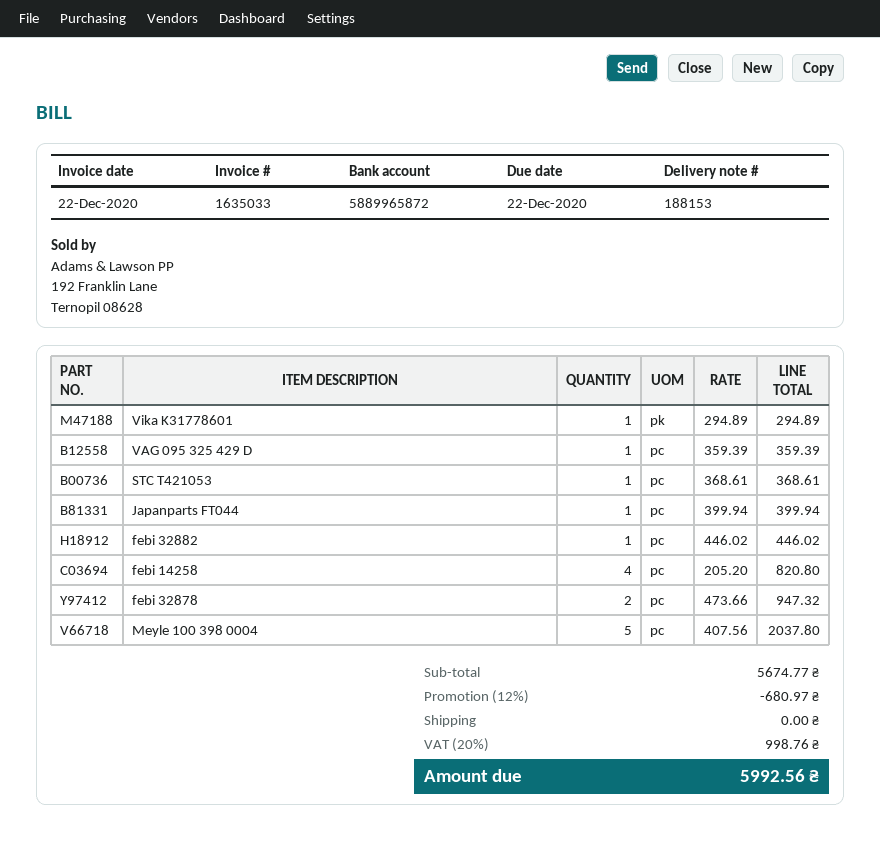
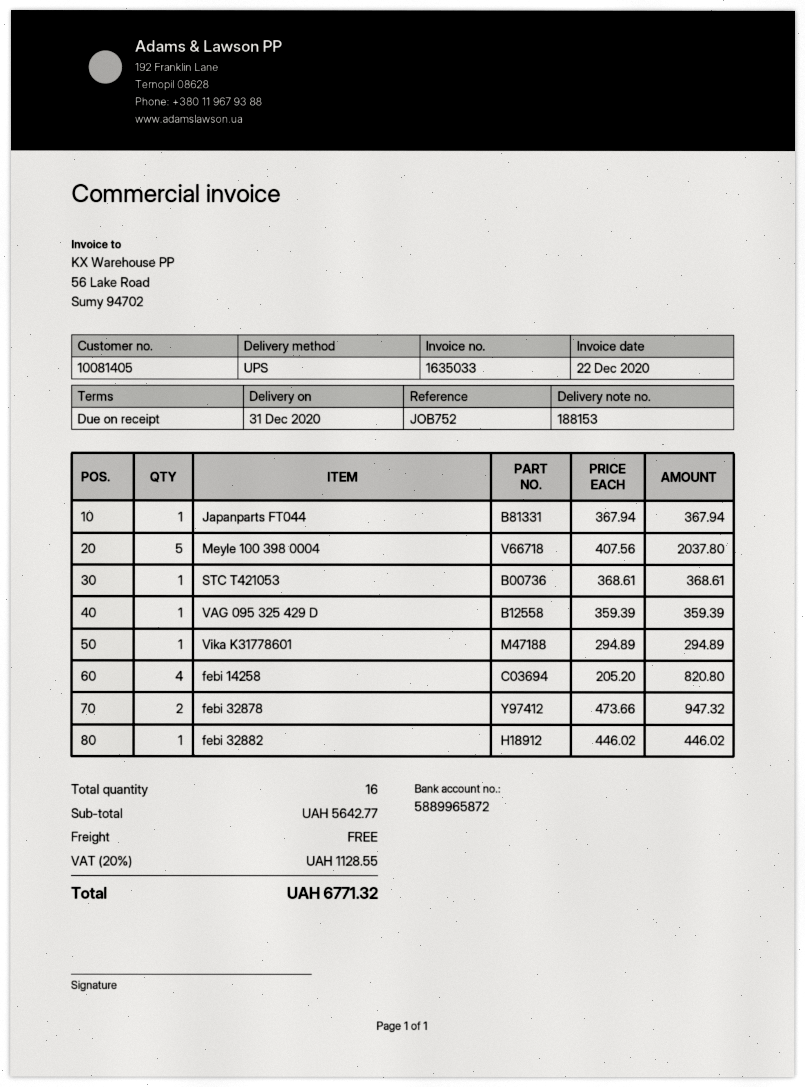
Japanparts FT044: 1 x 399.94 = 399.94 -> 1 x 367.94 = 367.94
subtotal: 5674.77 -> 5642.77
discount: 12% = 680.97 -> none
tax: 20% = 998.76 -> 20% = 1128.55
total: 5992.56 -> 6771.32

